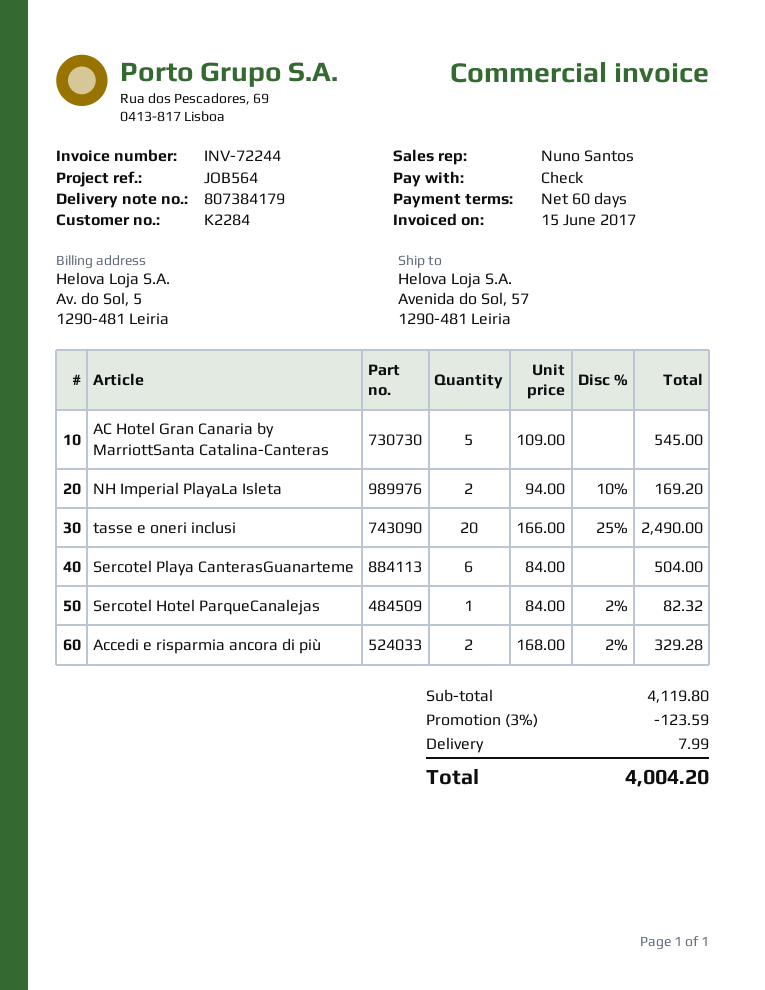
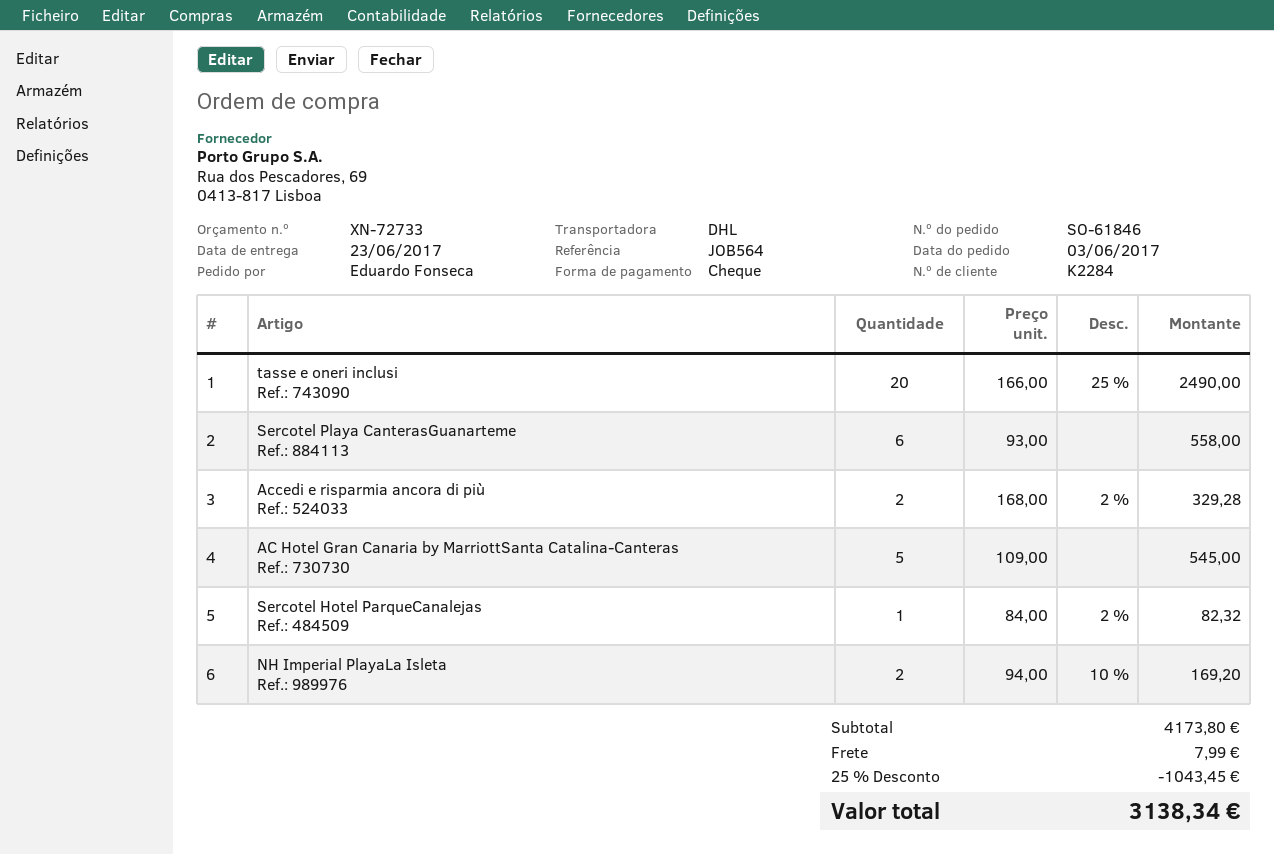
Sercotel Playa CanterasGuanarteme: 6 x 84.00 = 504.00 -> 6 x 93.00 = 558.00
subtotal: 4119.80 -> 4173.80
discount: 3% = 123.59 -> 25% = 1043.45
total: 4004.20 -> 3138.34

